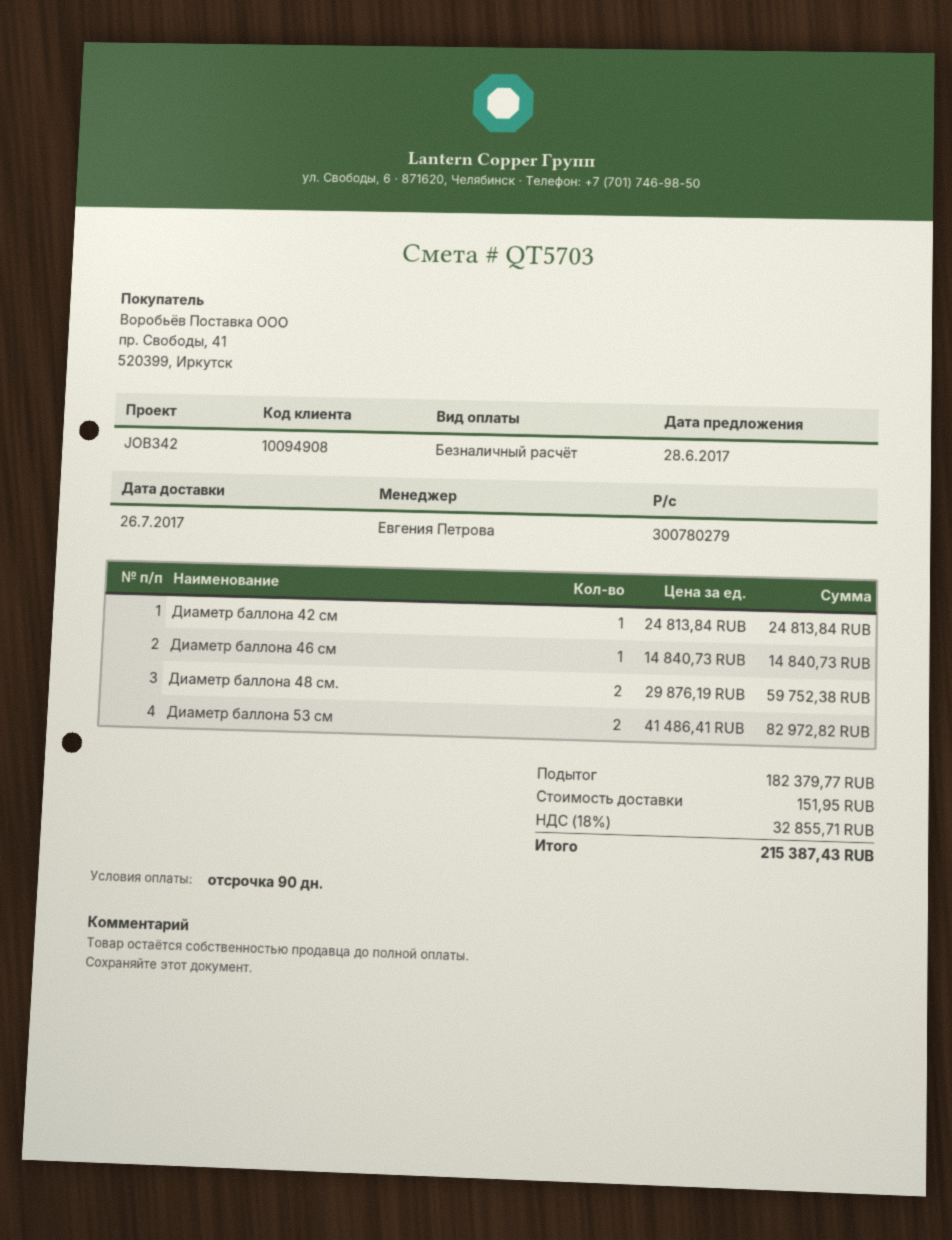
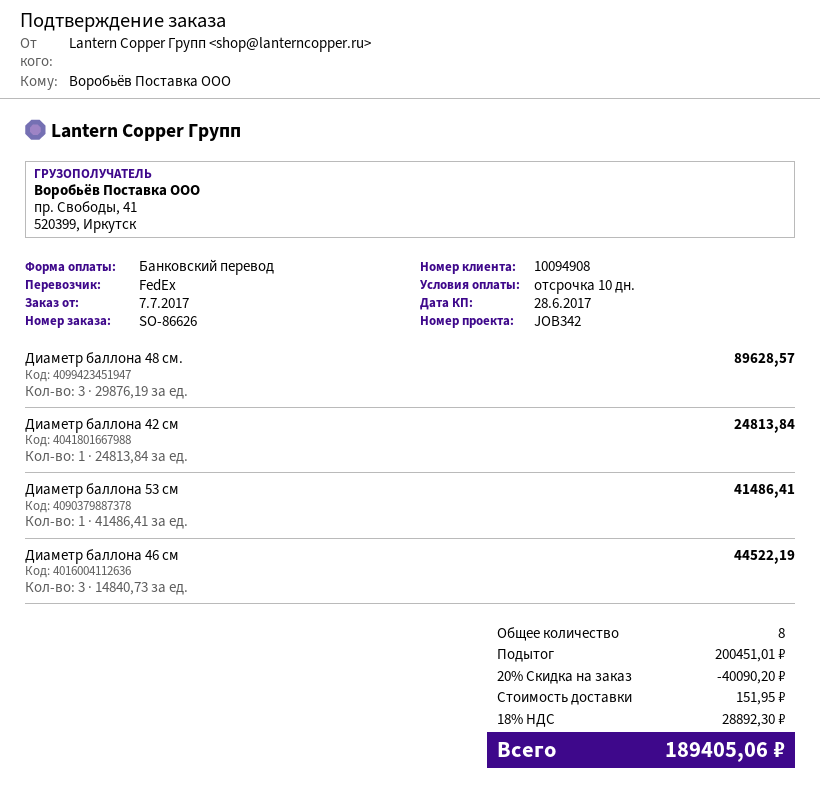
payment terms: 90 days -> 10 days
Диаметр баллона 46 см: 1 x 14840.73 = 14840.73 -> 3 x 14840.73 = 44522.19
Диаметр баллона 48 см.: 2 x 29876.19 = 59752.38 -> 3 x 29876.19 = 89628.57
Диаметр баллона 53 см: 2 x 41486.41 = 82972.82 -> 1 x 41486.41 = 41486.41
subtotal: 182379.77 -> 200451.01
discount: none -> 20% = 40090.20
tax: 18% = 32855.71 -> 18% = 28892.30
total: 215387.43 -> 189405.06

